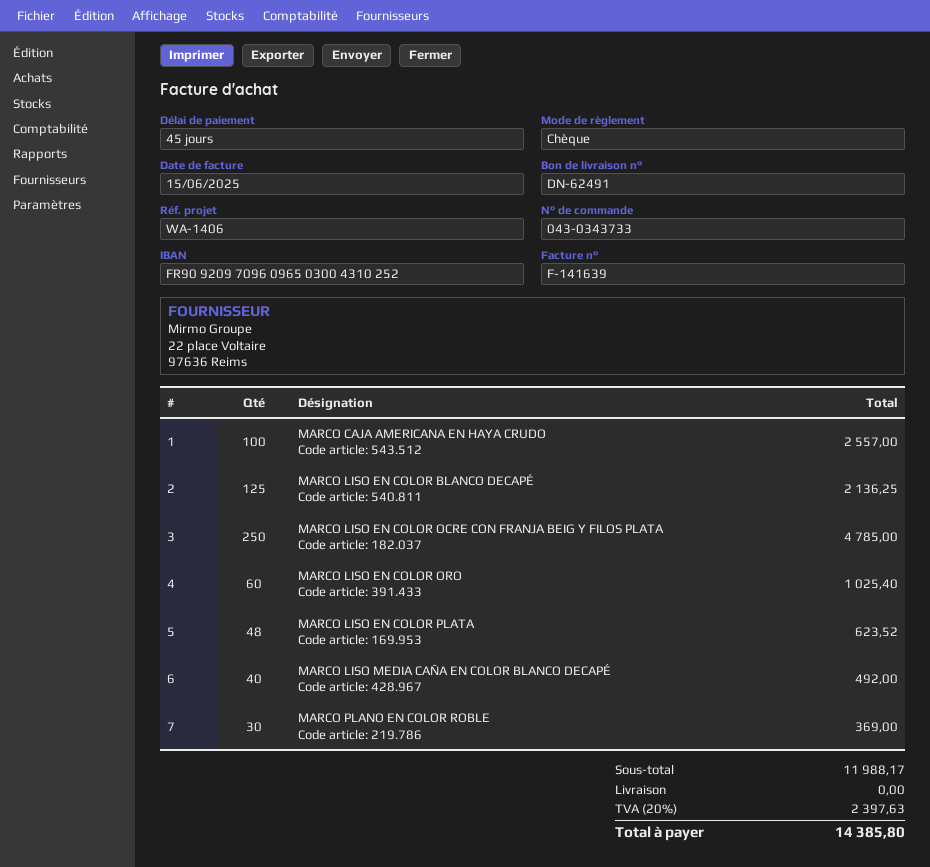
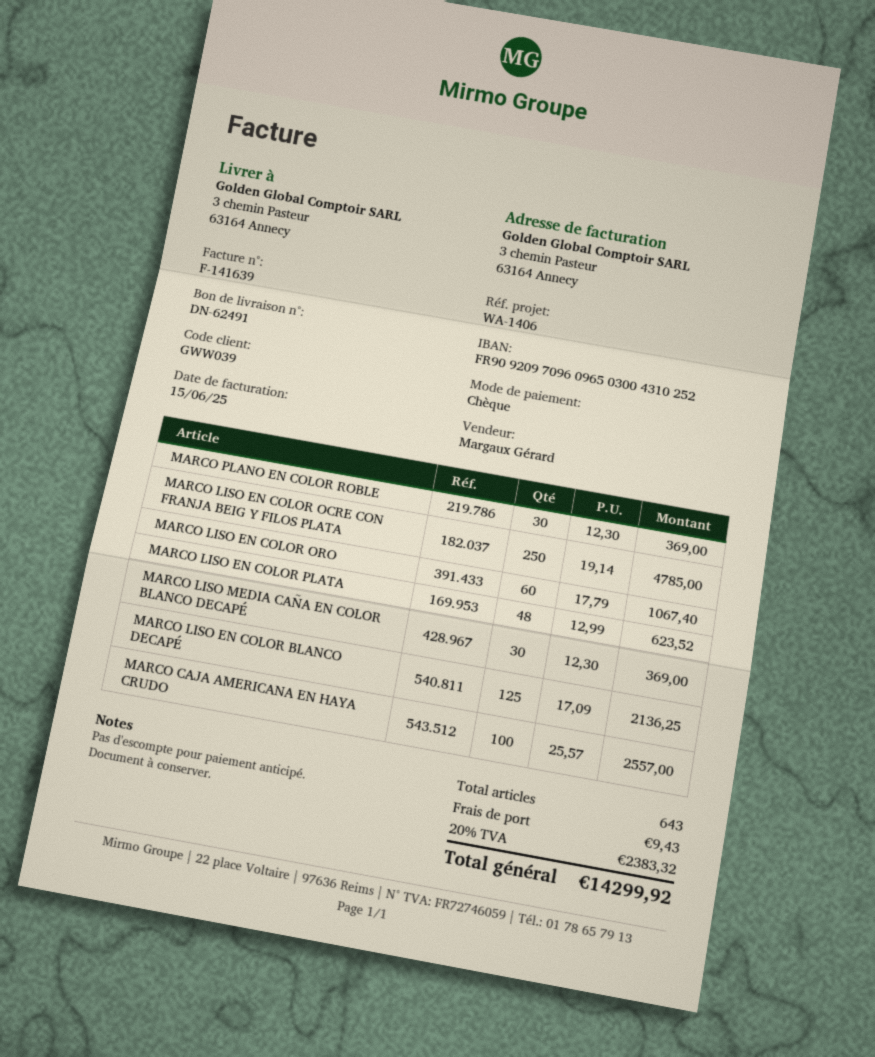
MARCO LISO EN COLOR ORO: 60 for 1025.40 -> 60 for 1067.40
MARCO LISO MEDIA CAÑA EN COLOR BLANCO DECAPÉ: 40 for 492.00 -> 30 for 369.00
shipping: 0.00 -> 9.43
tax: 20% = 2397.63 -> 20% = 2383.32
total: 14385.80 -> 14299.92

